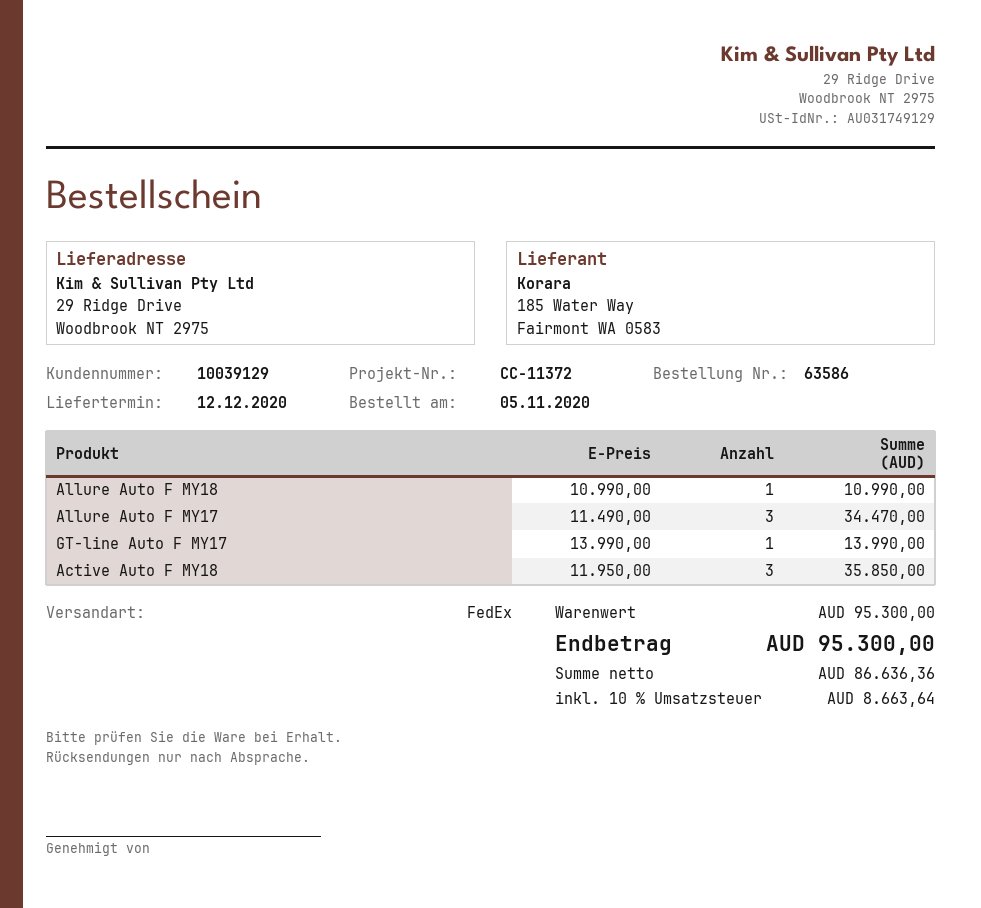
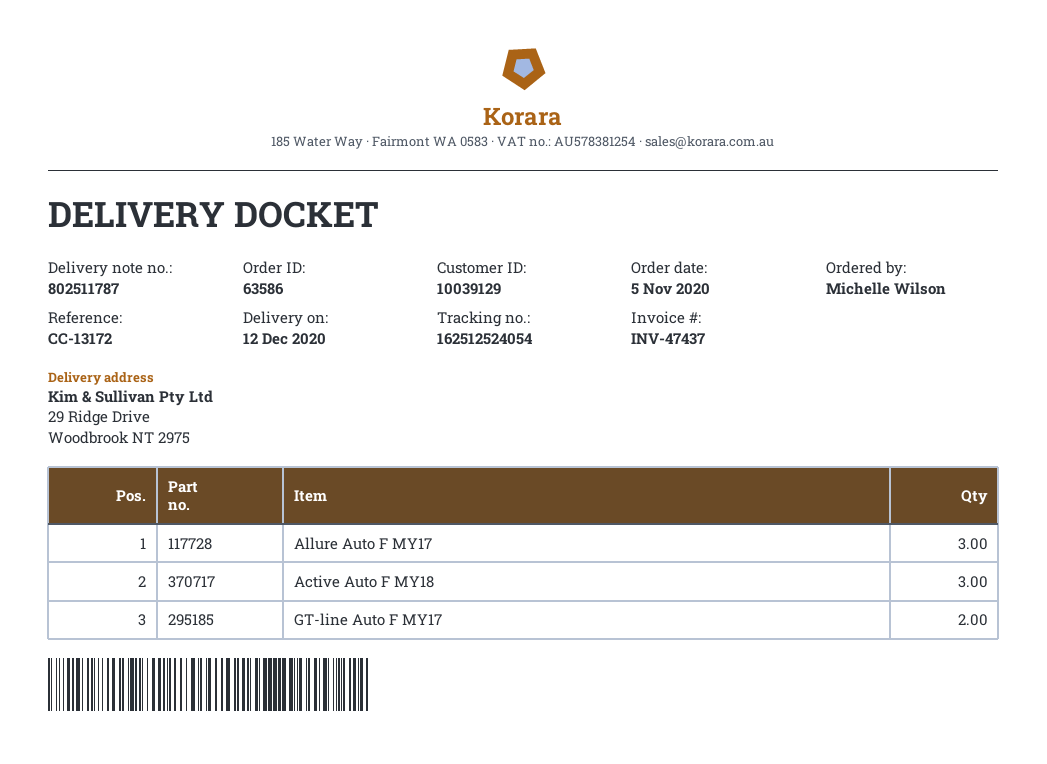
reference: CC-11372 -> CC-13172
Allure Auto F MY18: 1 -> none
GT-line Auto F MY17: 1 -> 2

